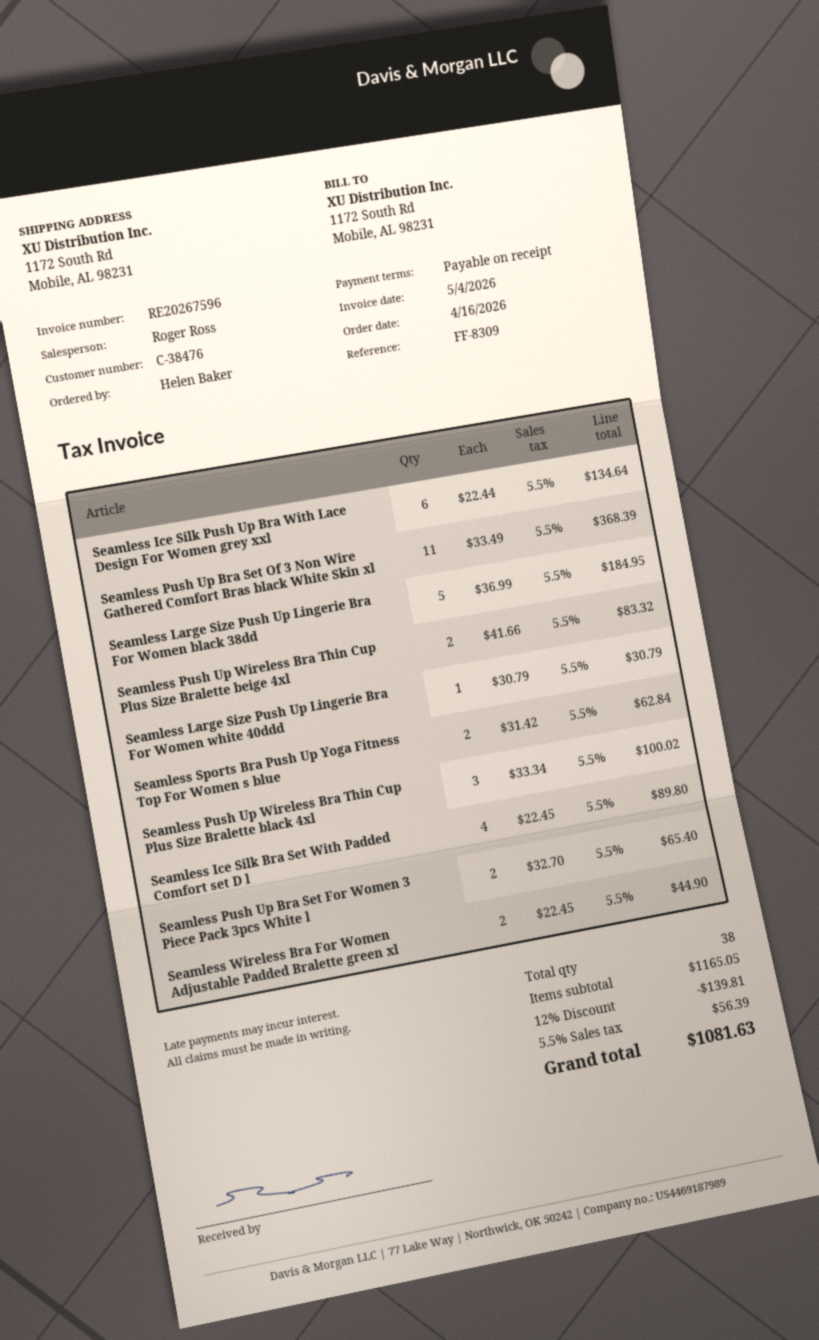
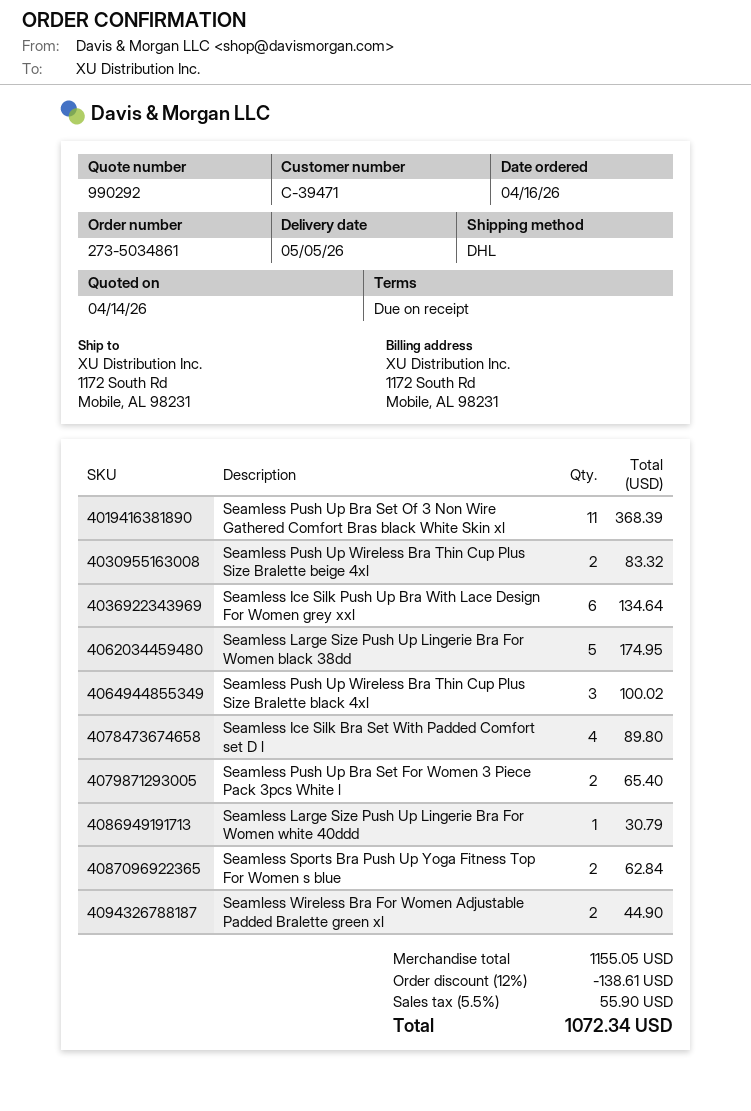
customer number: C-38476 -> C-39471
Seamless Large Size Push Up Lingerie Bra For Women black 38dd: 5 for 184.95 -> 5 for 174.95
subtotal: 1165.05 -> 1155.05
discount: 12% = 139.81 -> 12% = 138.61
tax: 5.5% = 56.39 -> 5.5% = 55.90
total: 1081.63 -> 1072.34

